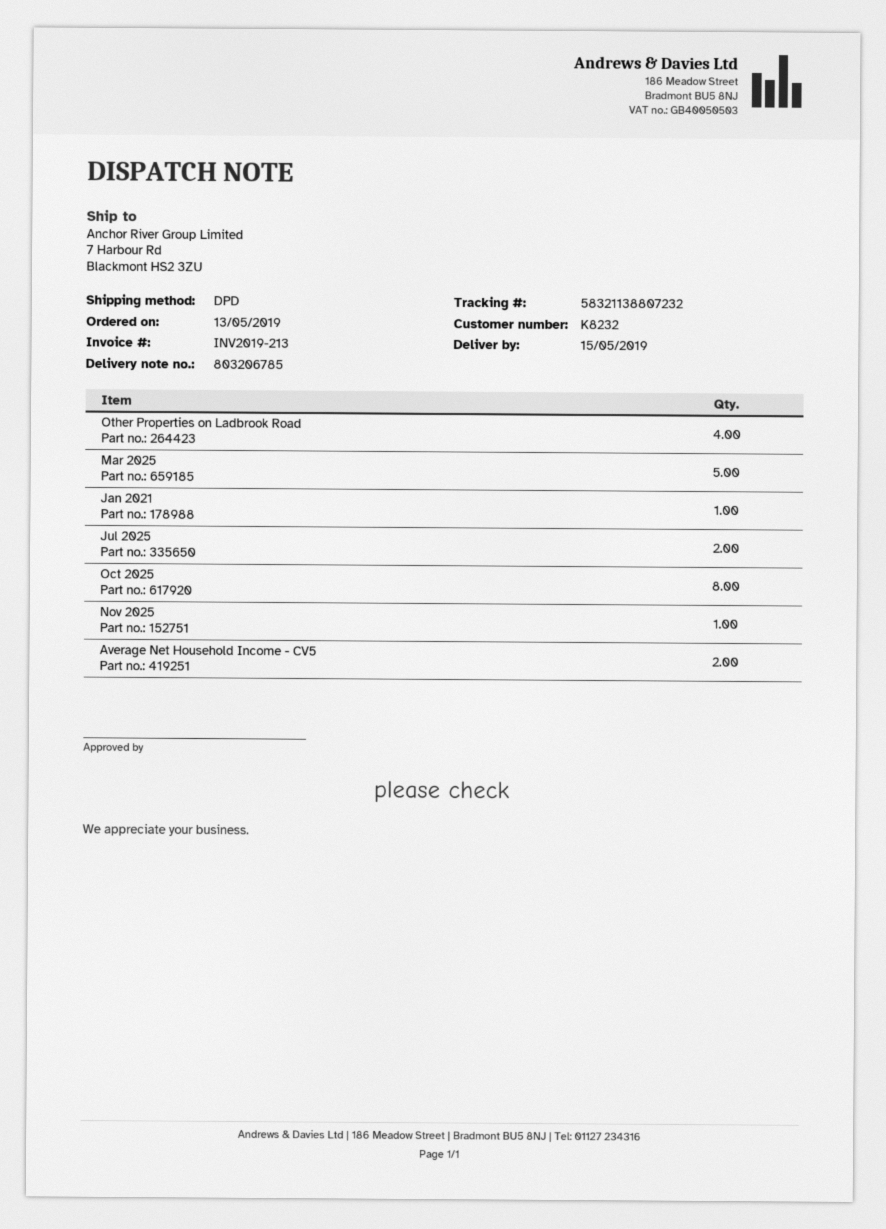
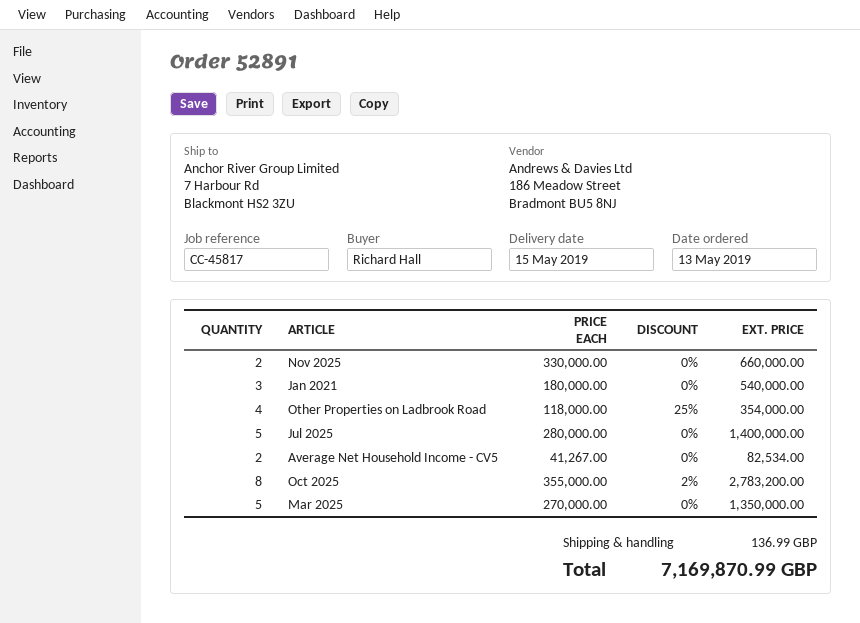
Jan 2021: 1 -> 3
Jul 2025: 2 -> 5
Nov 2025: 1 -> 2

